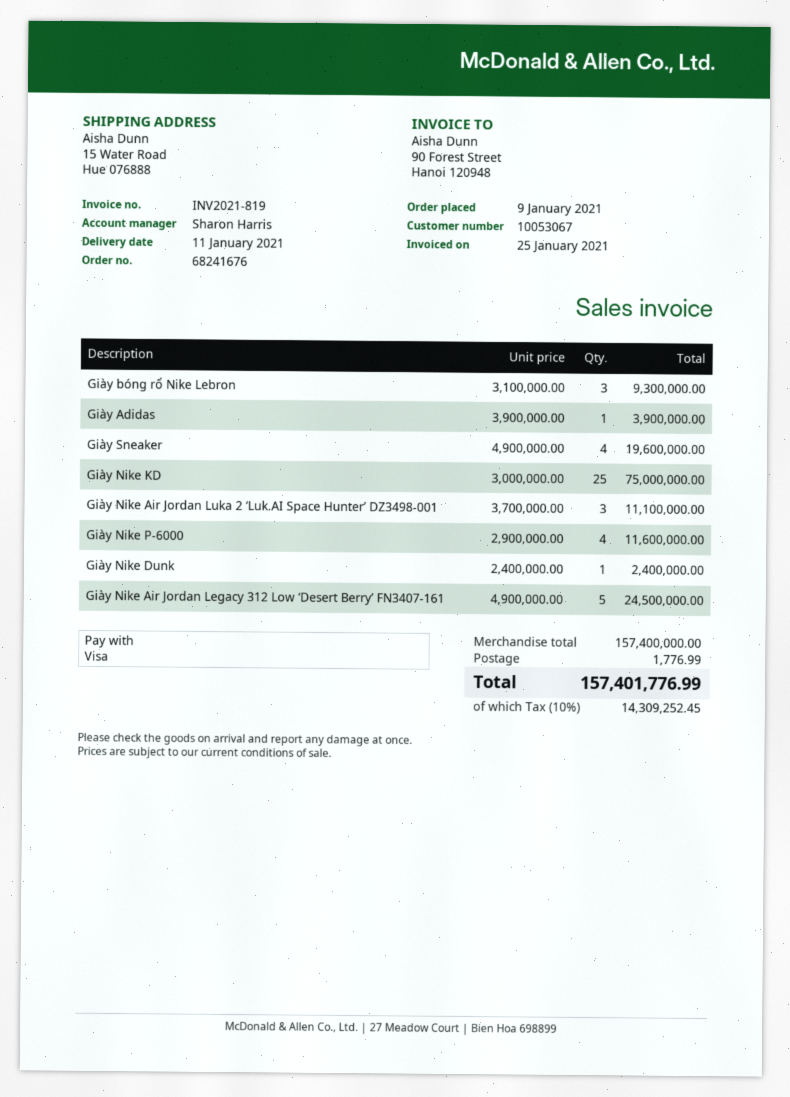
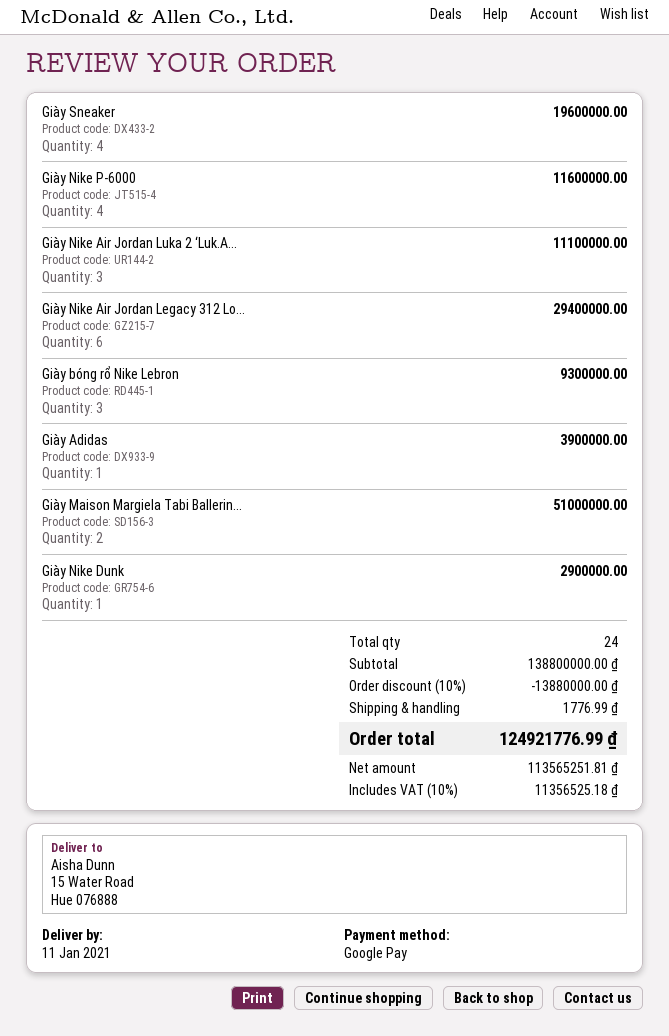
payment method: Visa -> Google Pay
Giày Nike KD: 25 for 75000000.00 -> none
Giày Nike Dunk: 1 for 2400000.00 -> 1 for 2900000.00
Giày Nike Air Jordan Legacy 312 Low ‘Desert Berry’ FN3407-161: 5 for 24500000.00 -> 6 for 29400000.00
Giày Maison Margiela Tabi Ballerin...: none -> 2 for 51000000.00
subtotal: 157400000.00 -> 138800000.00
discount: none -> 10% = 13880000.00
tax: 10% = 14309252.45 -> 10% = 11356525.18
total: 157401776.99 -> 124921776.99

